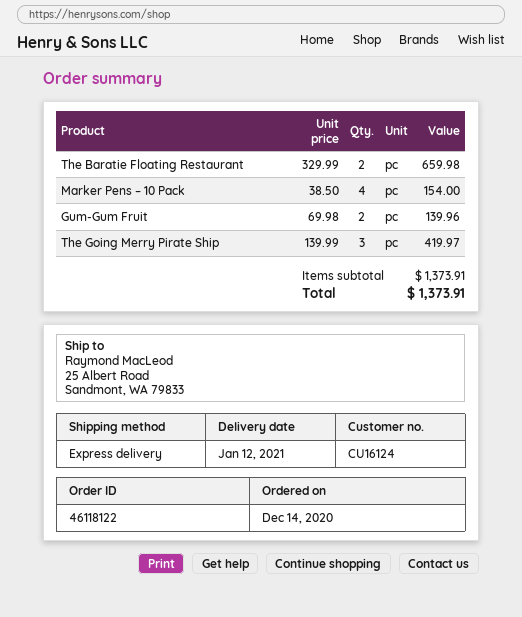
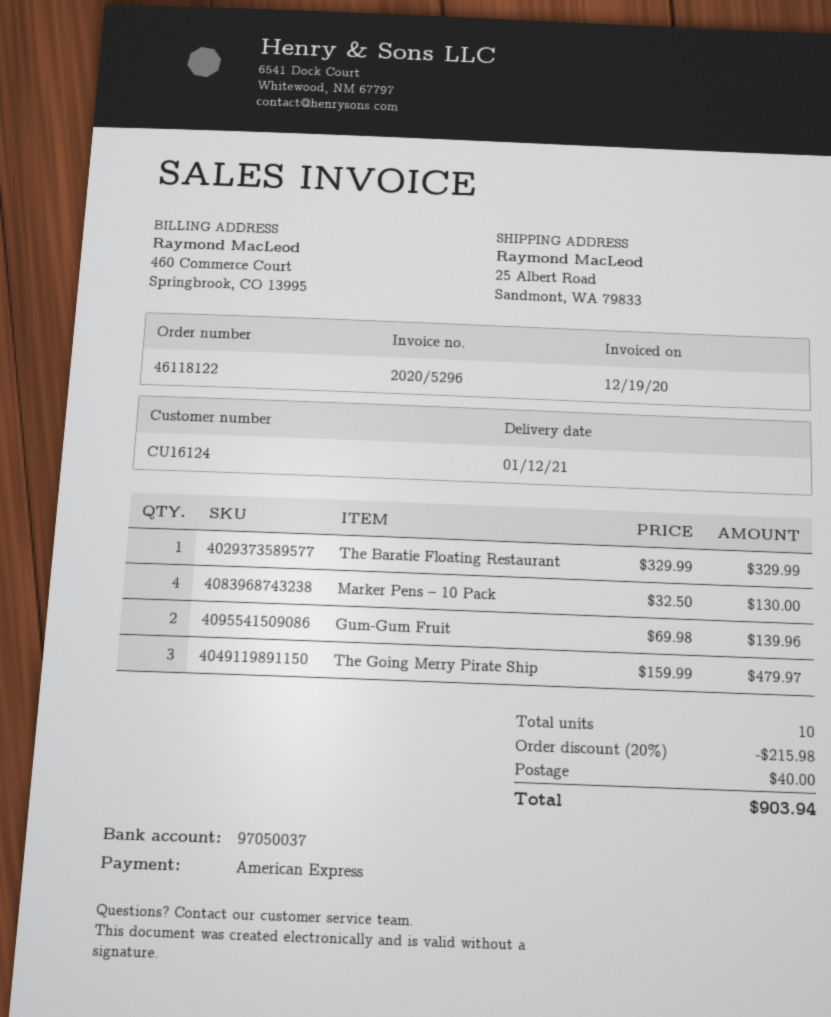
The Baratie Floating Restaurant: 2 x 329.99 = 659.98 -> 1 x 329.99 = 329.99
Marker Pens – 10 Pack: 4 x 38.50 = 154.00 -> 4 x 32.50 = 130.00
The Going Merry Pirate Ship: 3 x 139.99 = 419.97 -> 3 x 159.99 = 479.97
discount: none -> 20% = 215.98
shipping: none -> 40.00
total: 1373.91 -> 903.94

